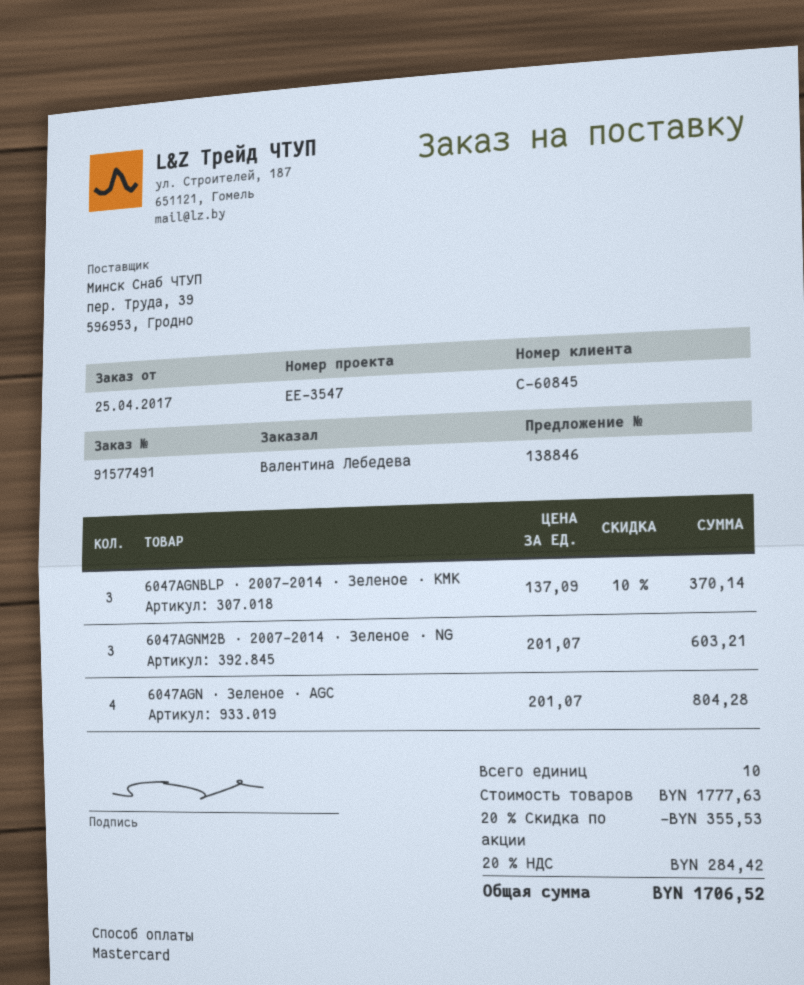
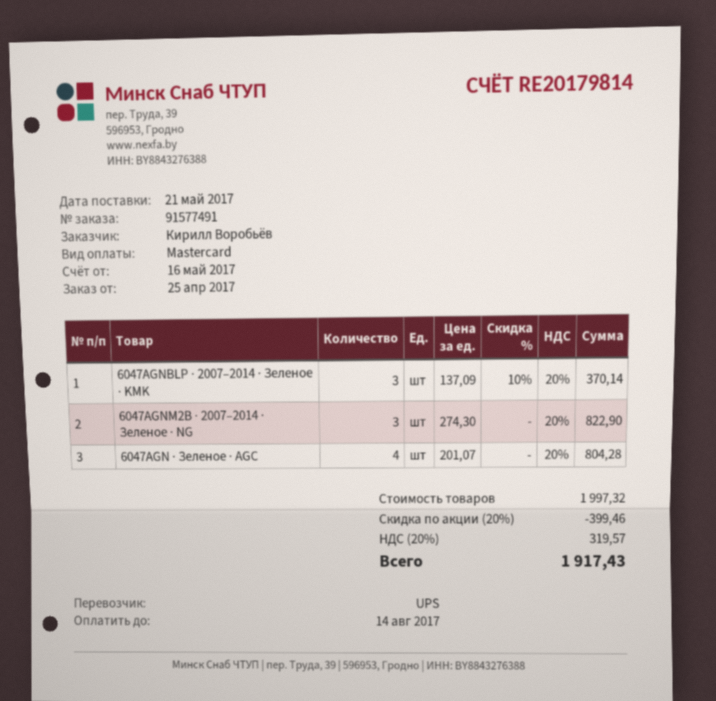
ordered by: Валентина Лебедева -> Кирилл Воробьёв
6047AGNM2B · 2007–2014 · Зеленое · NG: 3 x 201.07 = 603.21 -> 3 x 274.30 = 822.90
subtotal: 1777.63 -> 1997.32
discount: 20% = 355.53 -> 20% = 399.46
tax: 20% = 284.42 -> 20% = 319.57
total: 1706.52 -> 1917.43

